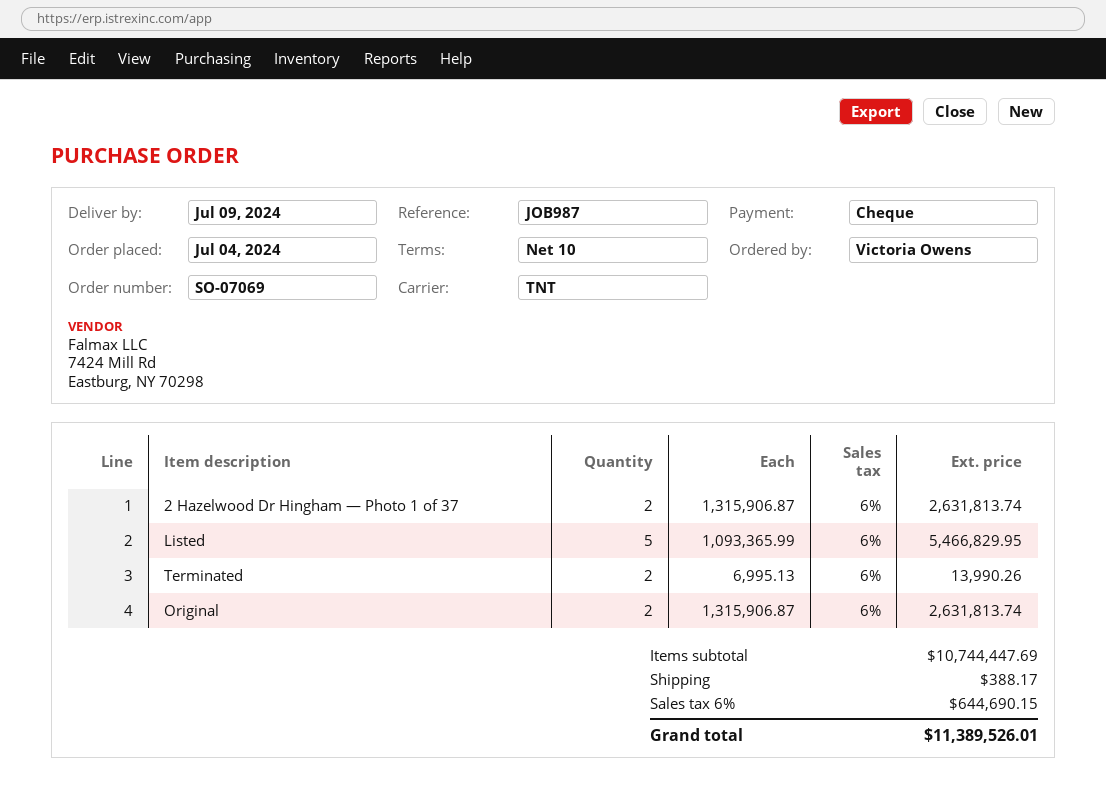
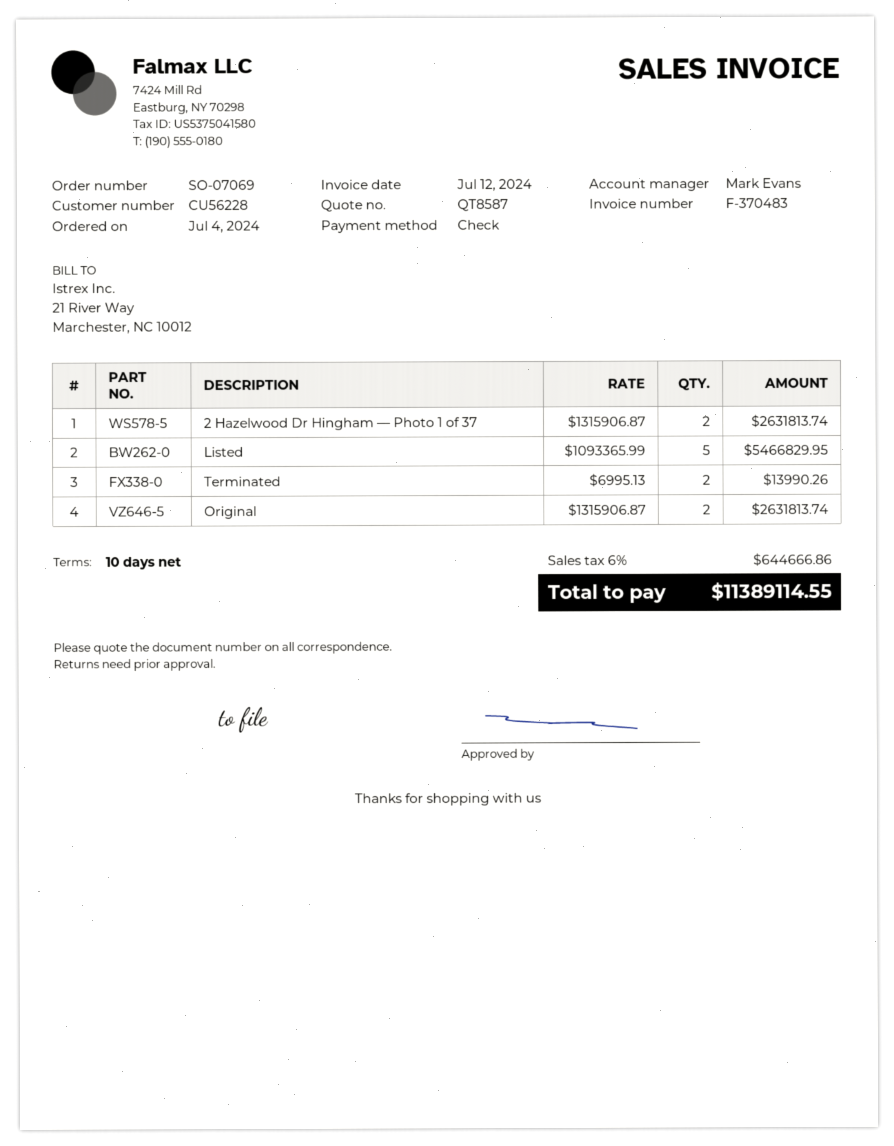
shipping: 388.17 -> none
tax: 6% = 644690.15 -> 6% = 644666.86
total: 11389526.01 -> 11389114.55

